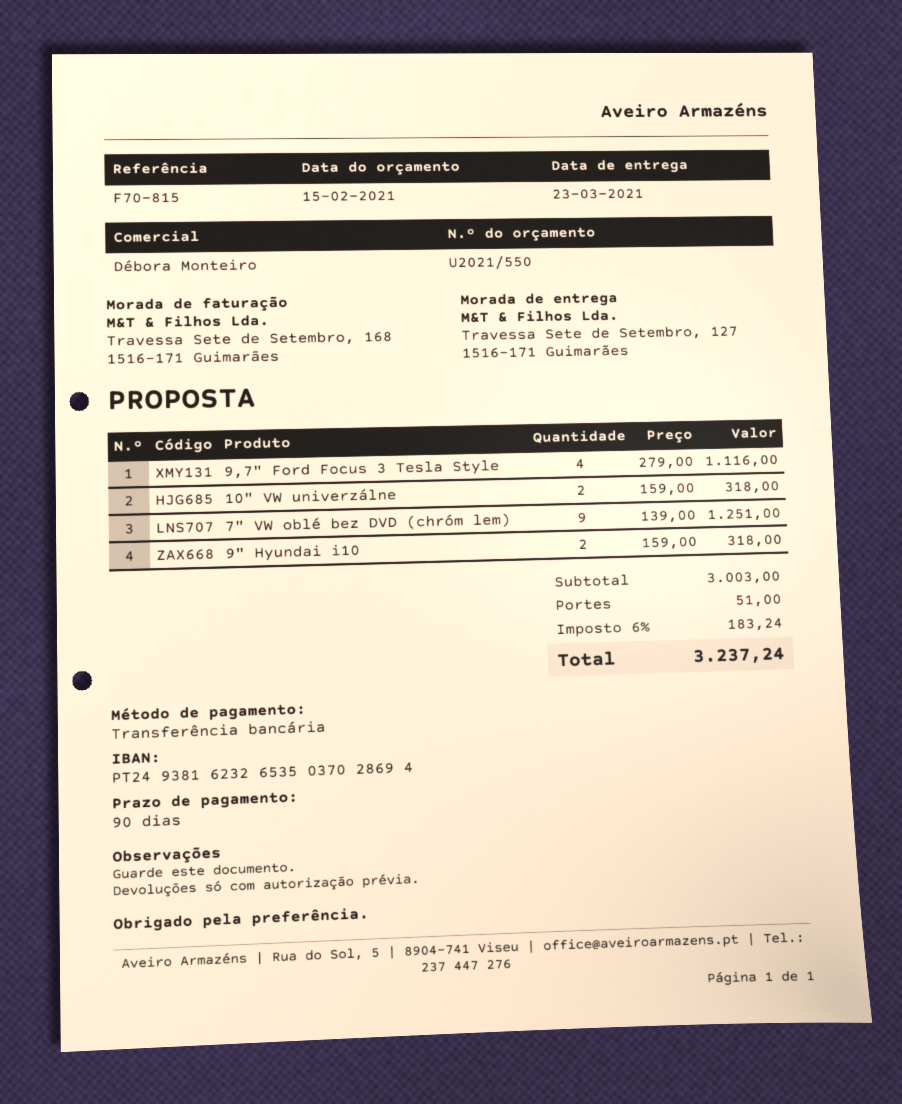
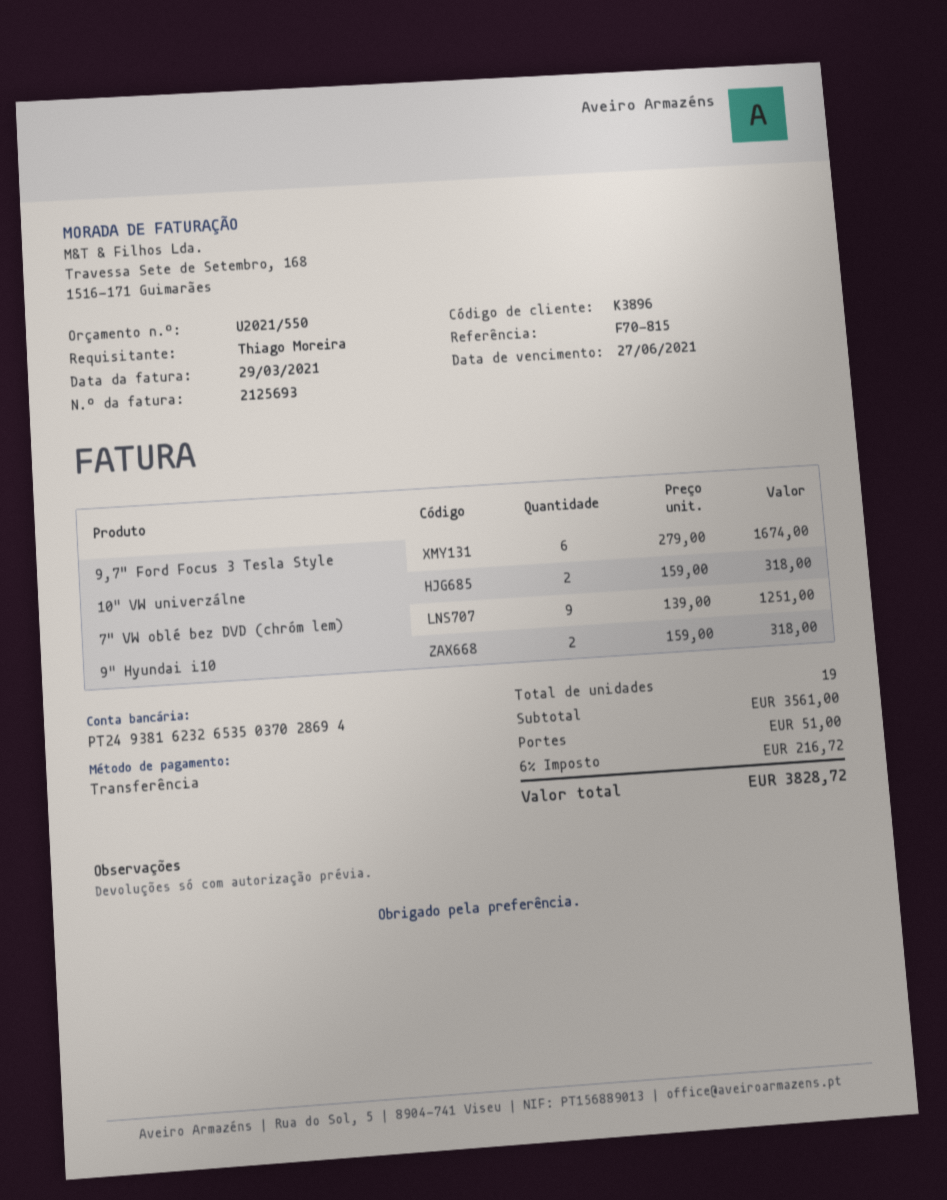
9,7" Ford Focus 3 Tesla Style: 4 x 279.00 = 1116.00 -> 6 x 279.00 = 1674.00
subtotal: 3003.00 -> 3561.00
tax: 6% = 183.24 -> 6% = 216.72
total: 3237.24 -> 3828.72

